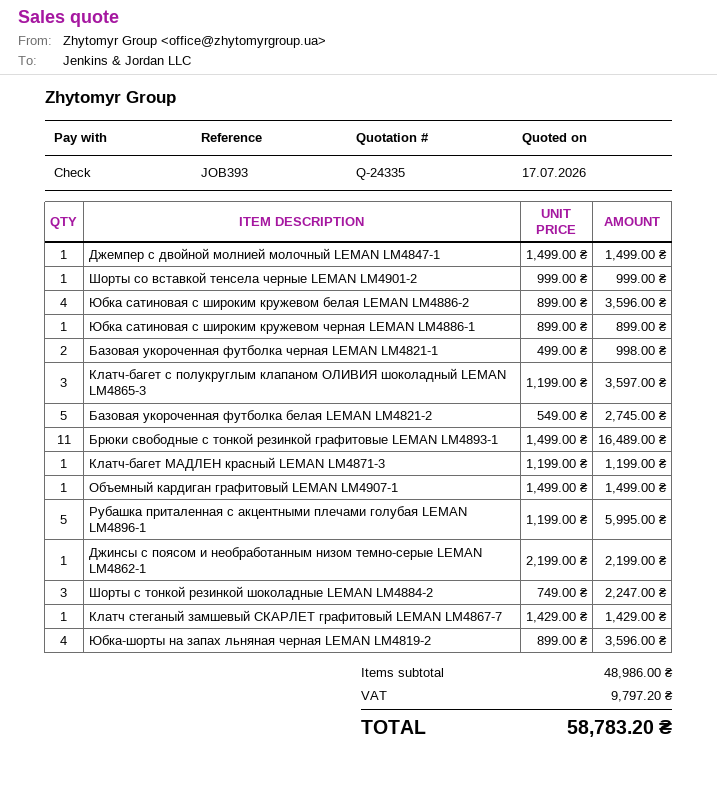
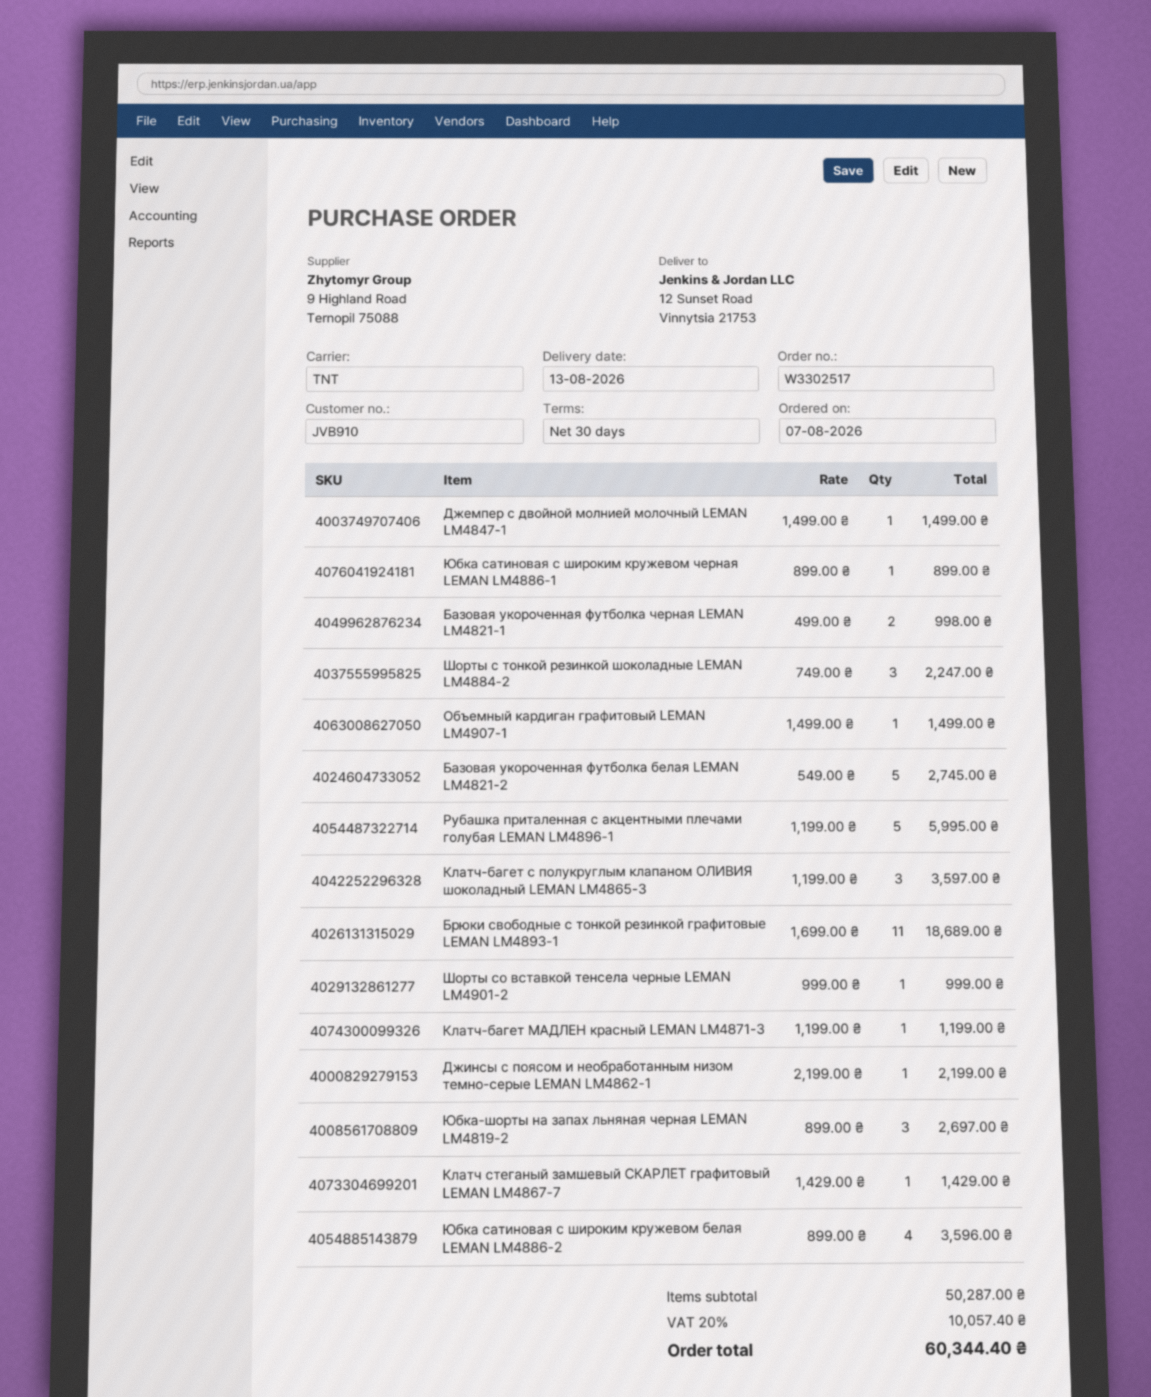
Брюки свободные с тонкой резинкой графитовые LEMAN LM4893-1: 11 x 1499.00 = 16489.00 -> 11 x 1699.00 = 18689.00
Юбка-шорты на запах льняная черная LEMAN LM4819-2: 4 x 899.00 = 3596.00 -> 3 x 899.00 = 2697.00
subtotal: 48986.00 -> 50287.00
tax: 9797.20 -> 10057.40
total: 58783.20 -> 60344.40

